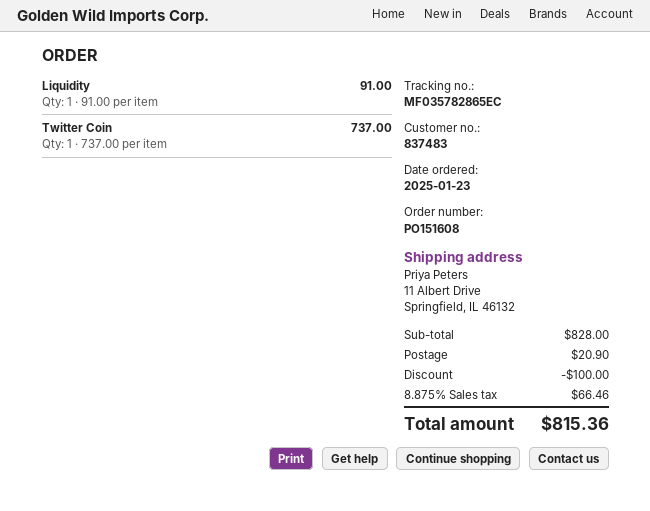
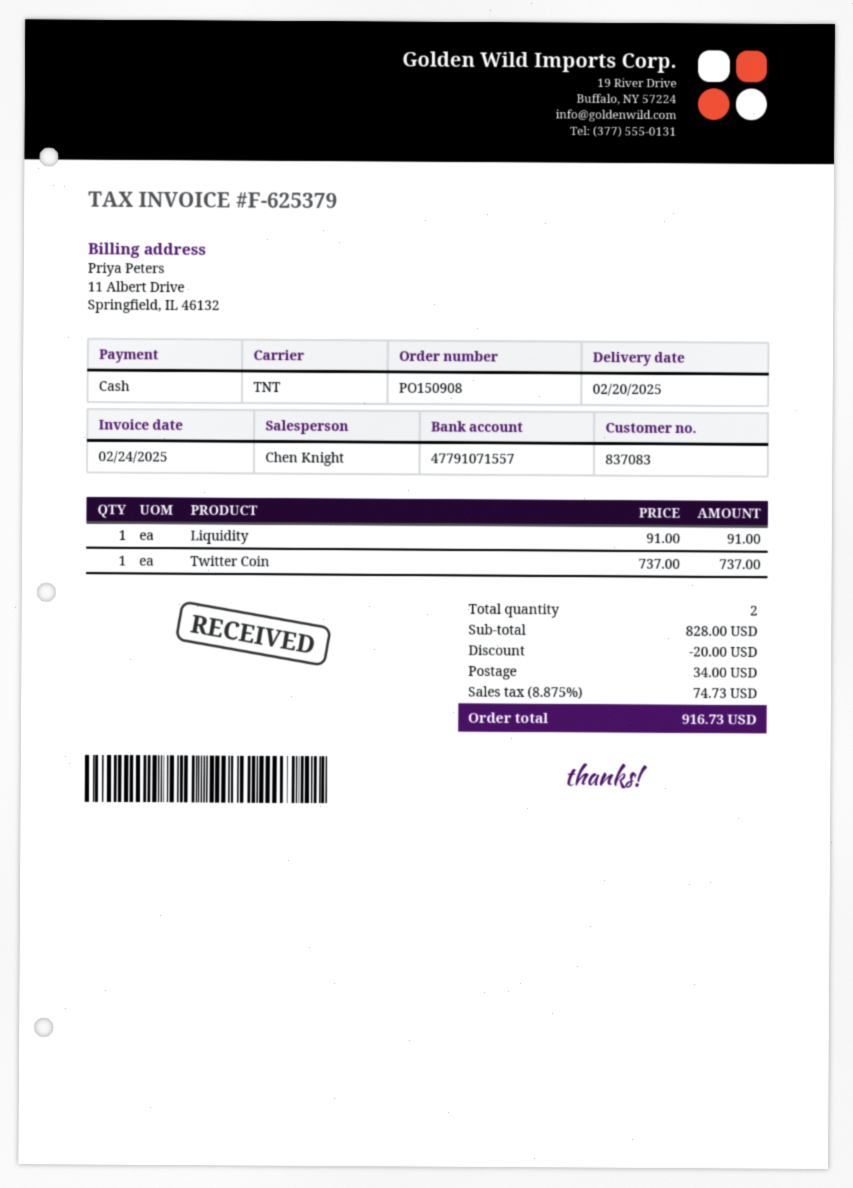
order number: PO151608 -> PO150908
customer number: 837483 -> 837083
discount: 100.00 -> 20.00
shipping: 20.90 -> 34.00
tax: 8.875% = 66.46 -> 8.875% = 74.73
total: 815.36 -> 916.73

